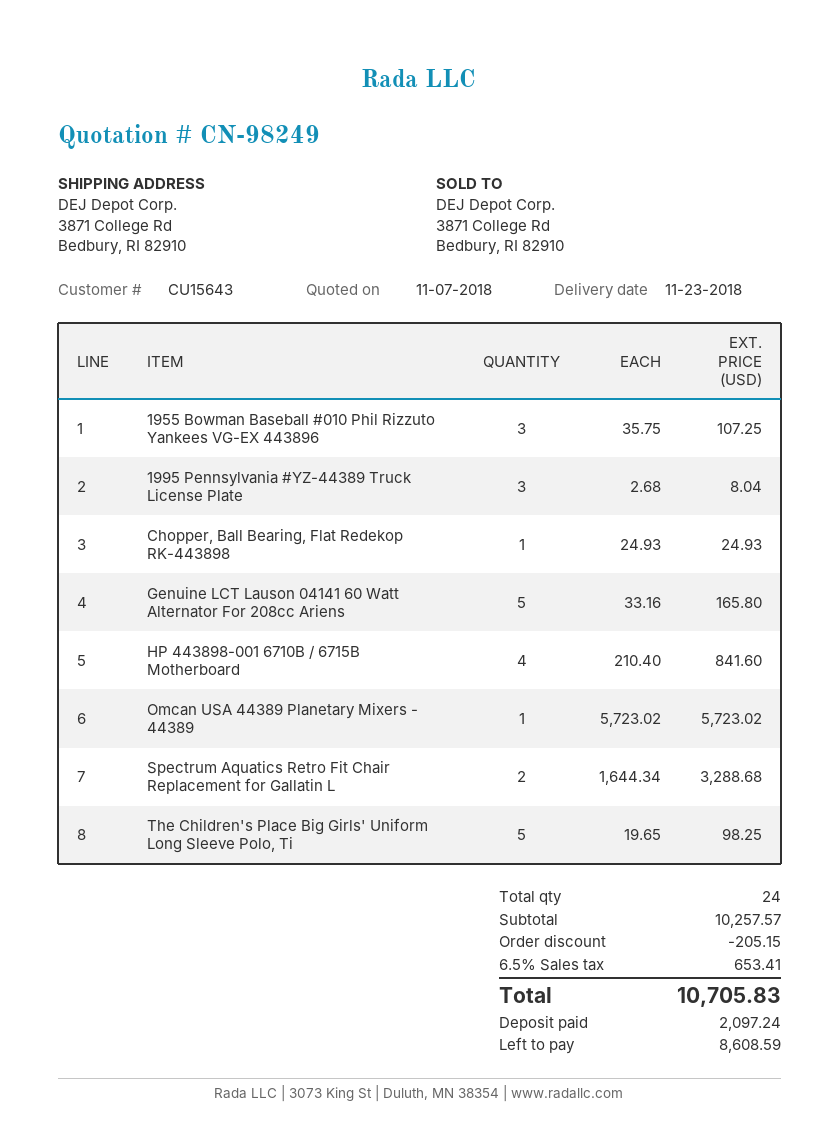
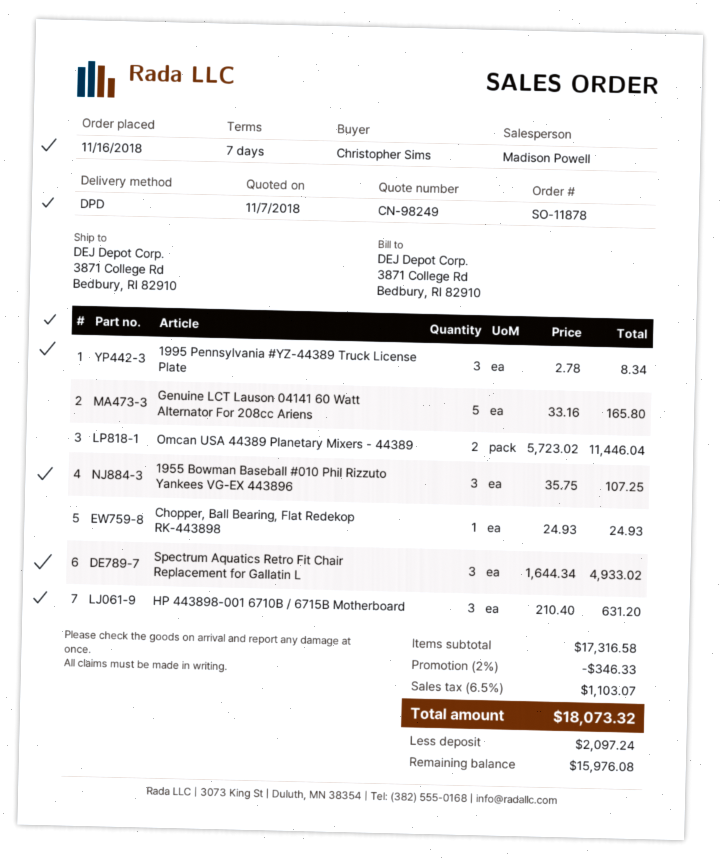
1995 Pennsylvania #YZ-44389 Truck License Plate: 3 x 2.68 = 8.04 -> 3 x 2.78 = 8.34
HP 443898-001 6710B / 6715B Motherboard: 4 x 210.40 = 841.60 -> 3 x 210.40 = 631.20
Omcan USA 44389 Planetary Mixers - 44389: 1 x 5723.02 = 5723.02 -> 2 x 5723.02 = 11446.04
Spectrum Aquatics Retro Fit Chair Replacement for Gallatin L: 2 x 1644.34 = 3288.68 -> 3 x 1644.34 = 4933.02
The Children's Place Big Girls' Uniform Long Sleeve Polo, Ti: 5 x 19.65 = 98.25 -> none
subtotal: 10257.57 -> 17316.58
discount: 205.15 -> 346.33
tax: 6.5% = 653.41 -> 6.5% = 1103.07
total: 10705.83 -> 18073.32
balance: 8608.59 -> 15976.08

